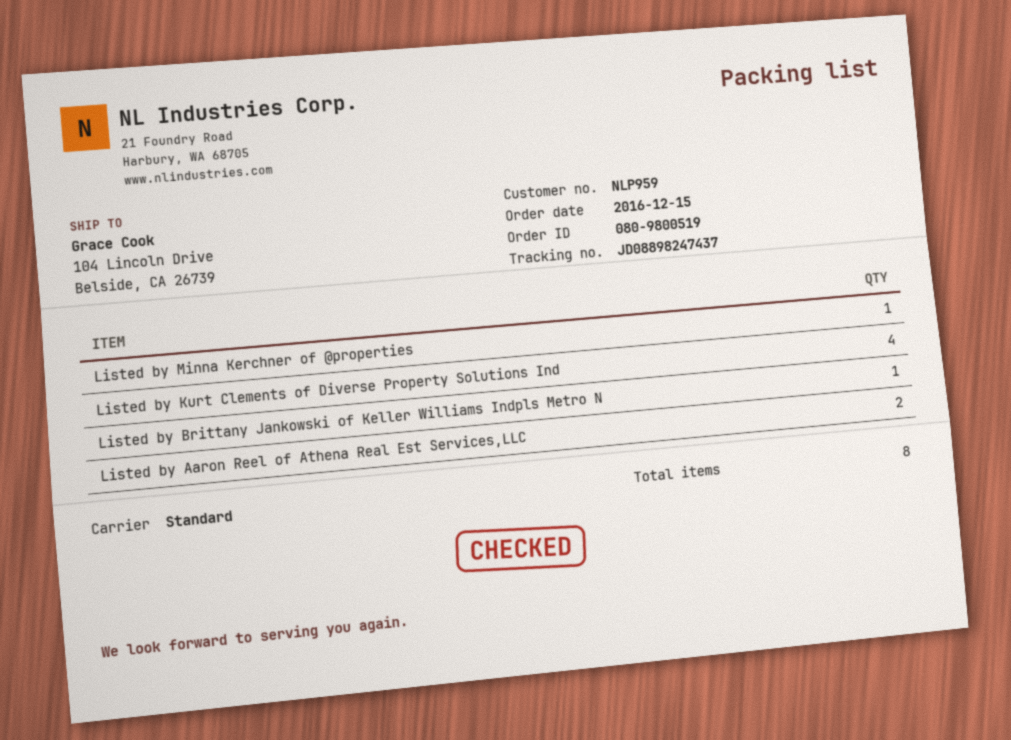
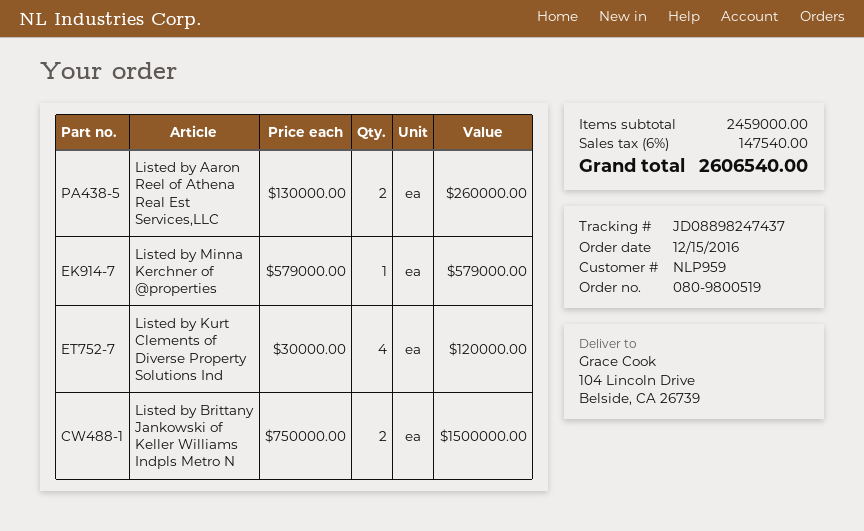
Listed by Brittany Jankowski of Keller Williams Indpls Metro N: 1 -> 2

